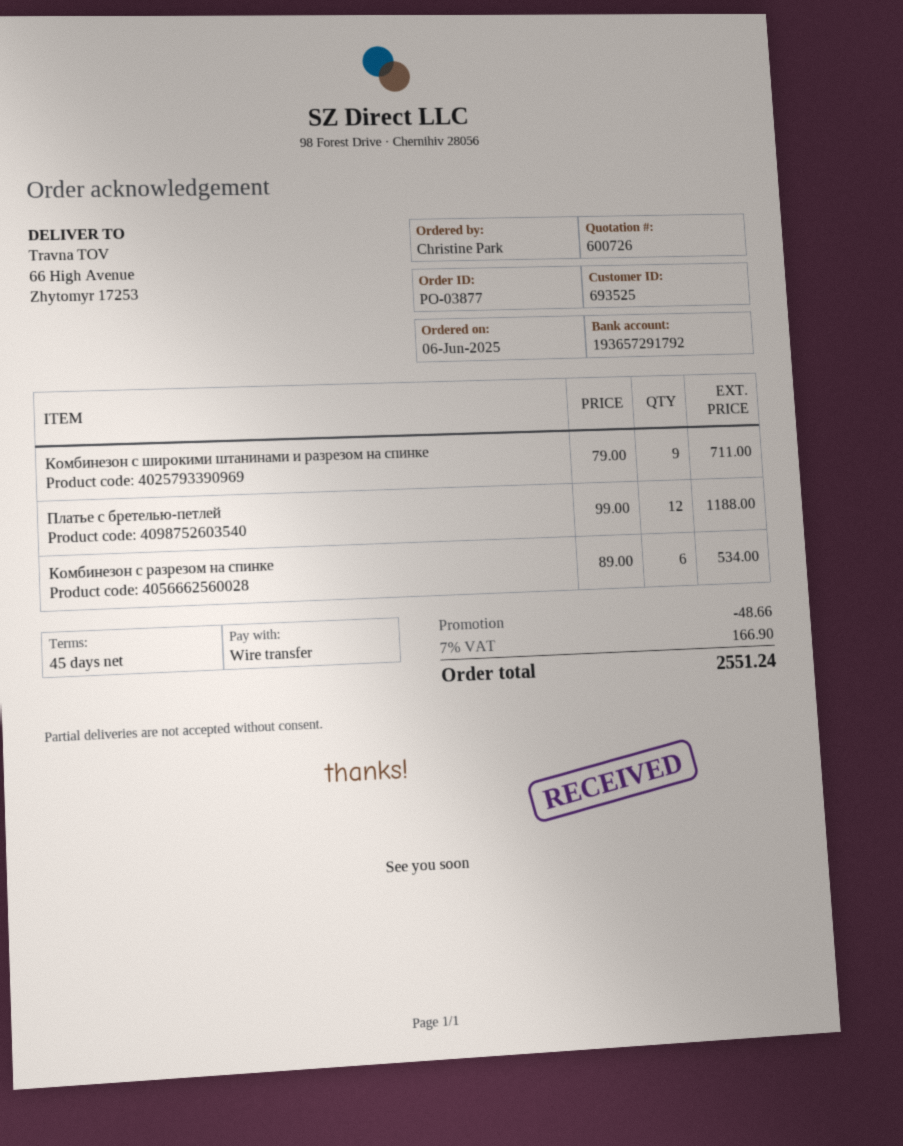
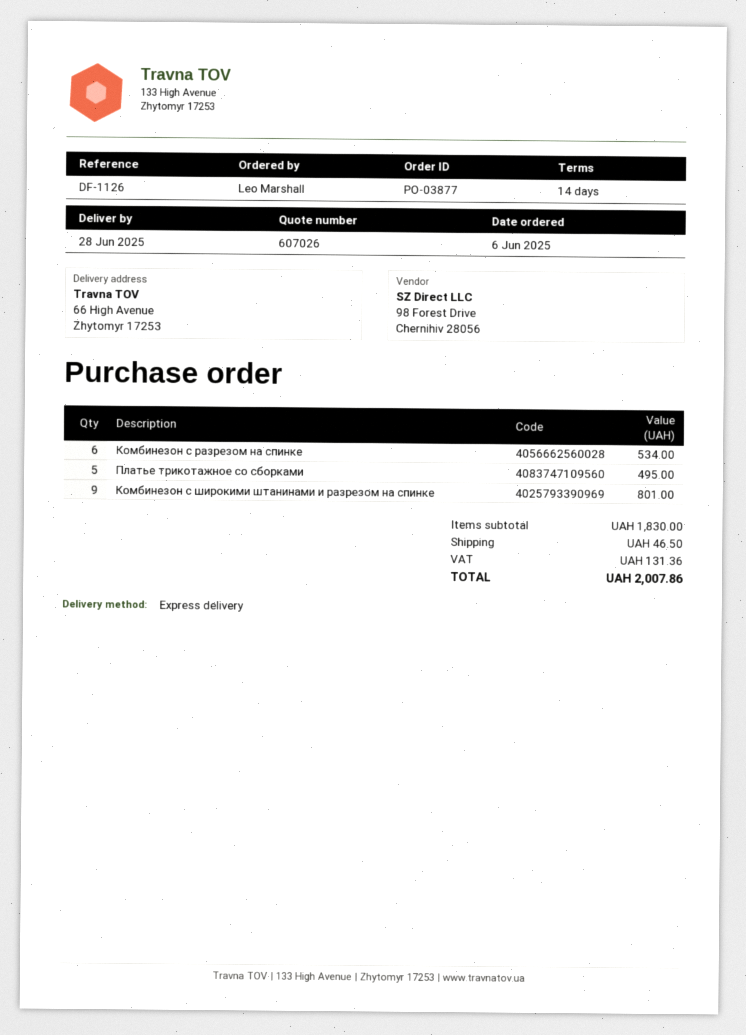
quote number: 600726 -> 607026
payment terms: 45 days -> 14 days
ordered by: Christine Park -> Leo Marshall
Комбинезон с широкими штанинами и разрезом на спинке: 9 for 711.00 -> 9 for 801.00
Платье с бретелью-петлей: 12 for 1188.00 -> none
Платье трикотажное со сборками: none -> 5 for 495.00
discount: 48.66 -> none
shipping: none -> 46.50
tax: 166.90 -> 131.36
total: 2551.24 -> 2007.86

